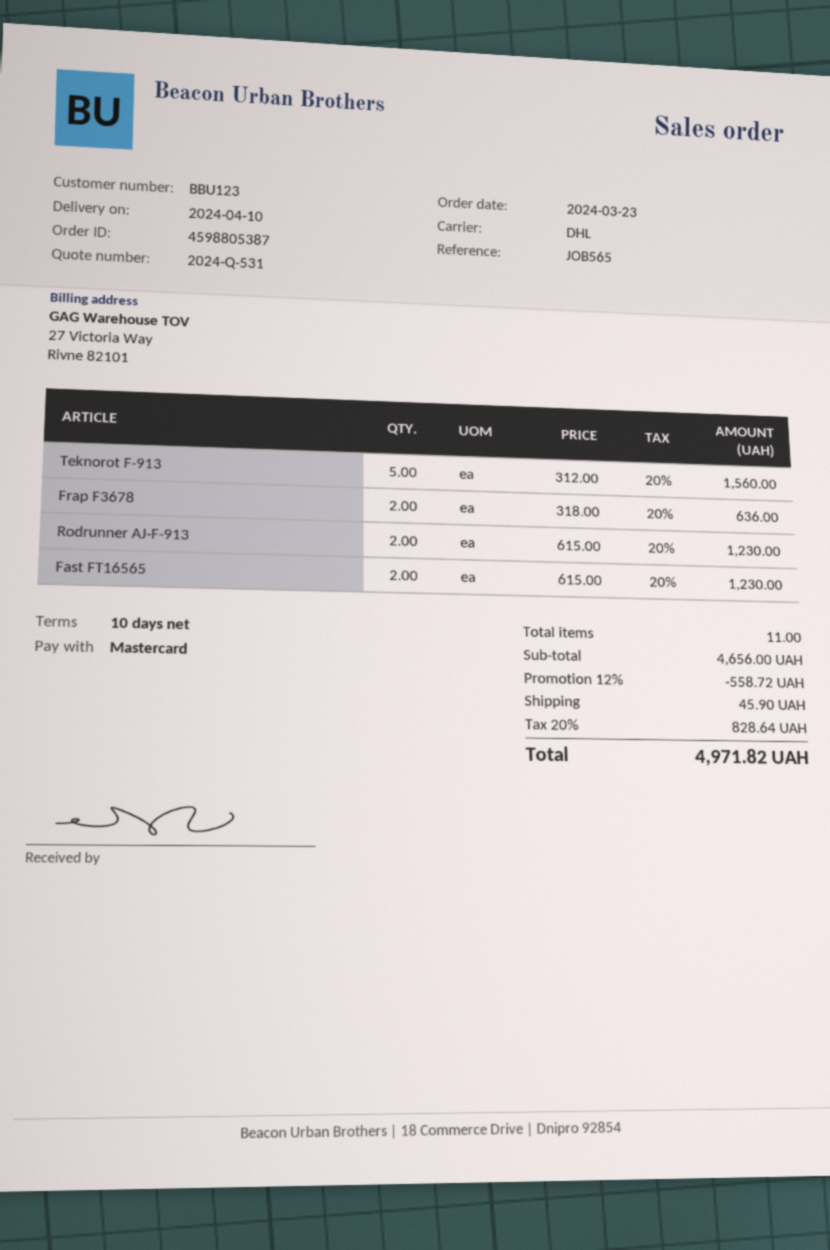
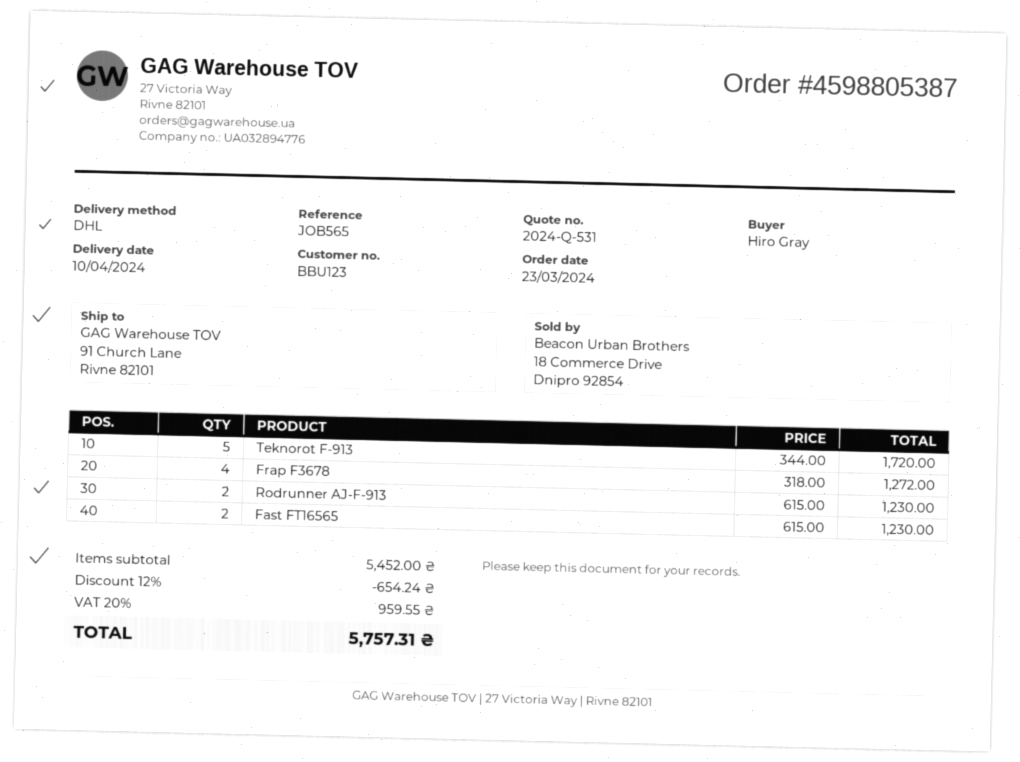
Teknorot F-913: 5 x 312.00 = 1560.00 -> 5 x 344.00 = 1720.00
Frap F3678: 2 x 318.00 = 636.00 -> 4 x 318.00 = 1272.00
subtotal: 4656.00 -> 5452.00
discount: 12% = 558.72 -> 12% = 654.24
shipping: 45.90 -> none
tax: 20% = 828.64 -> 20% = 959.55
total: 4971.82 -> 5757.31

